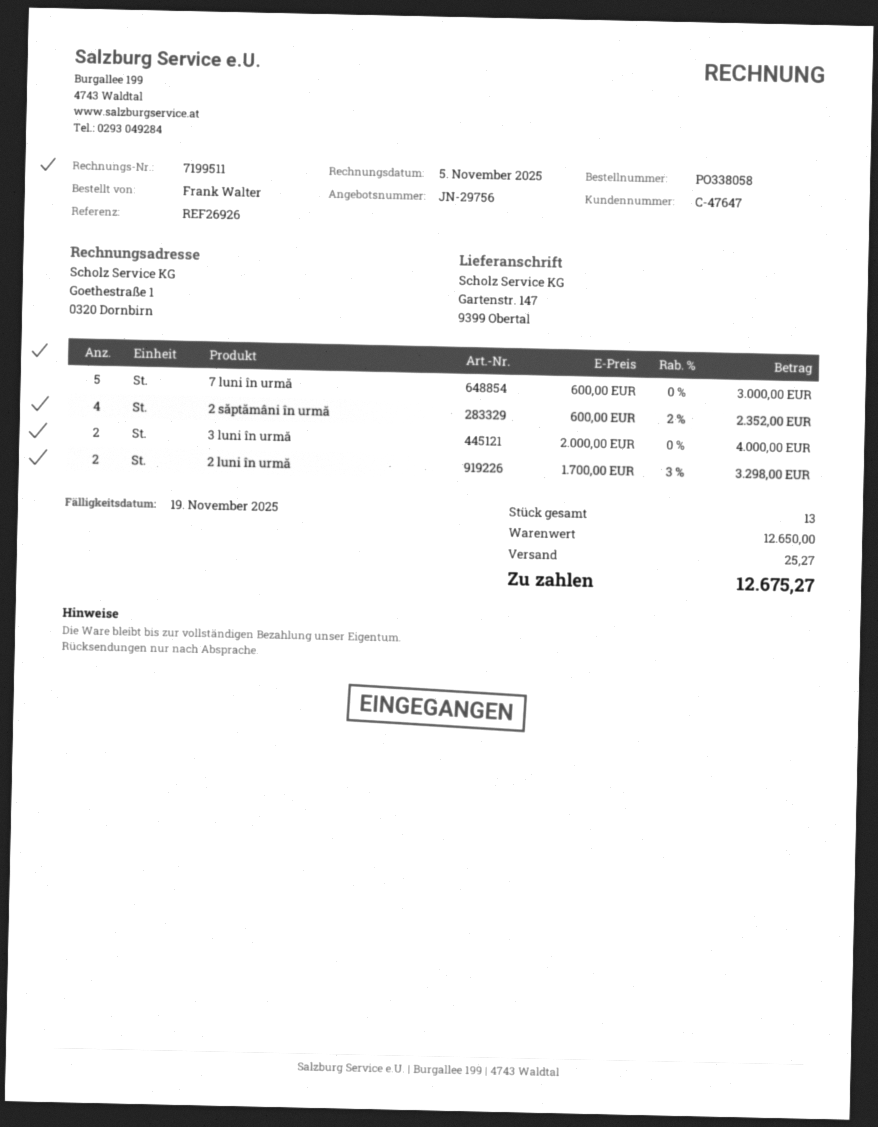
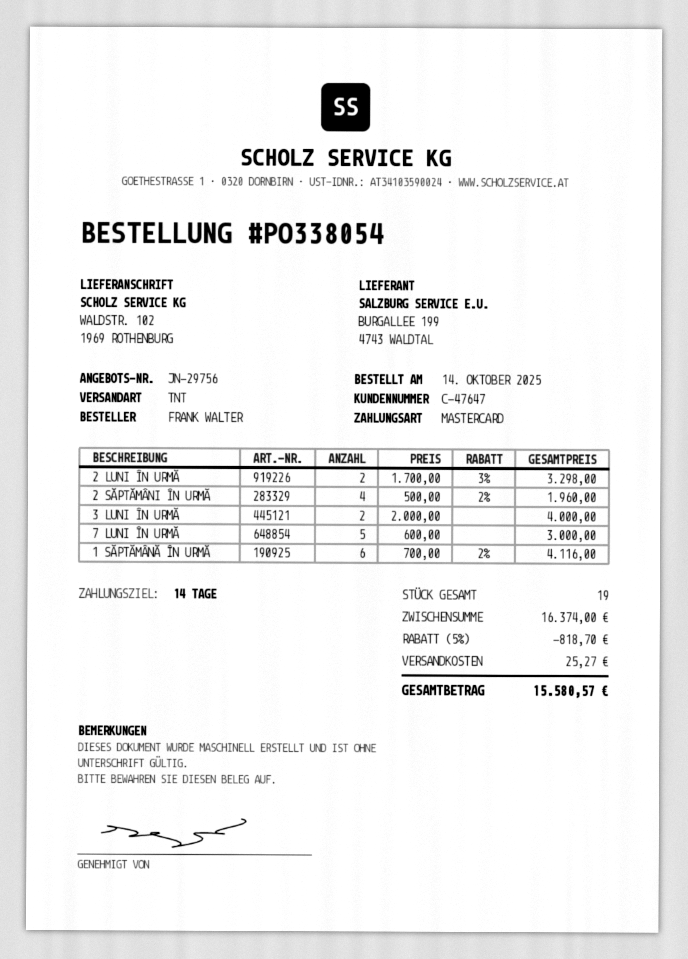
order number: PO338058 -> PO338054
ship to: Gartenstr. 147, 9399 Obertal -> WALDSTR. 102, 1969 ROTHENBURG
2 săptămâni în urmă: 4 x 600.00 - 2% = 2352.00 -> 4 x 500.00 - 2% = 1960.00
1 SĂPTĂMÂNĂ ÎN URMĂ: none -> 6 x 700.00 - 2% = 4116.00
total quantity: 13 -> 19
subtotal: 12650.00 -> 16374.00
discount: none -> 5% = 818.70
total: 12675.27 -> 15580.57

